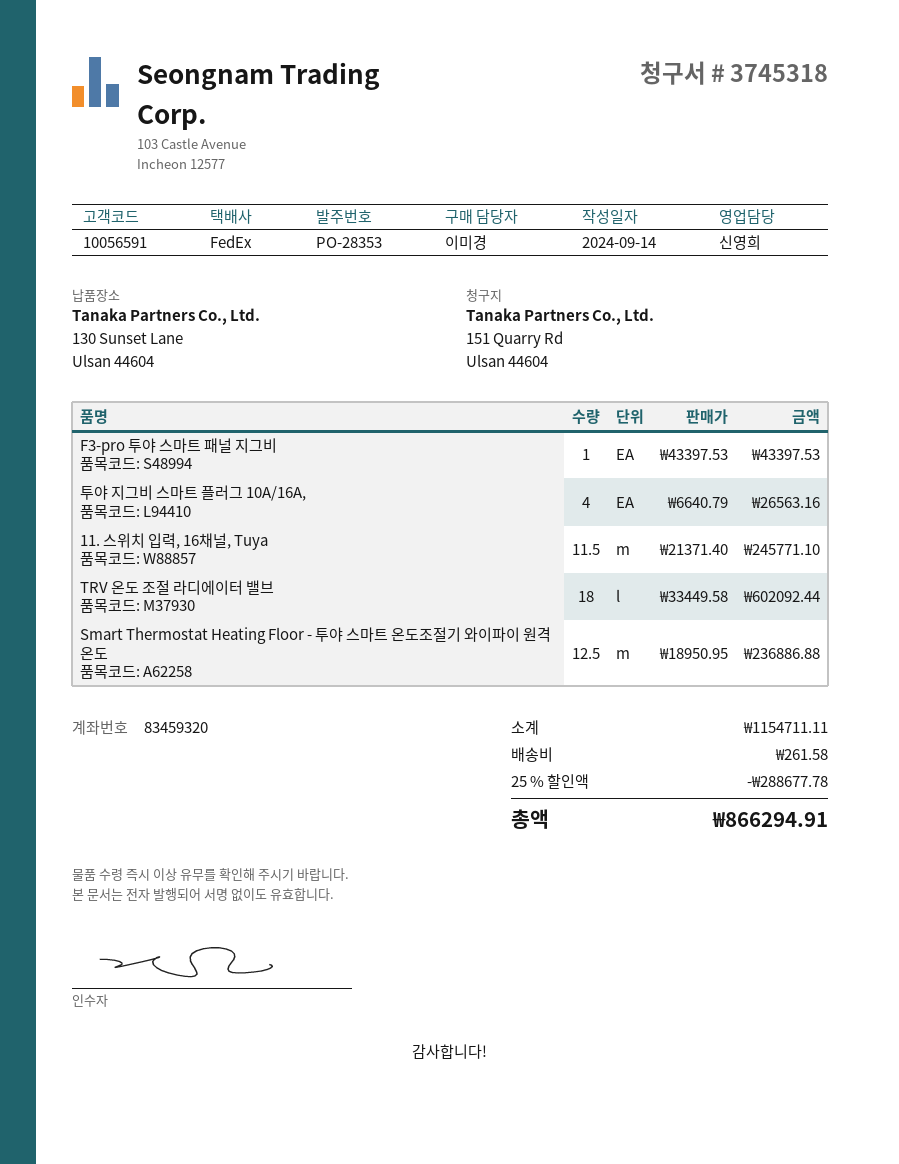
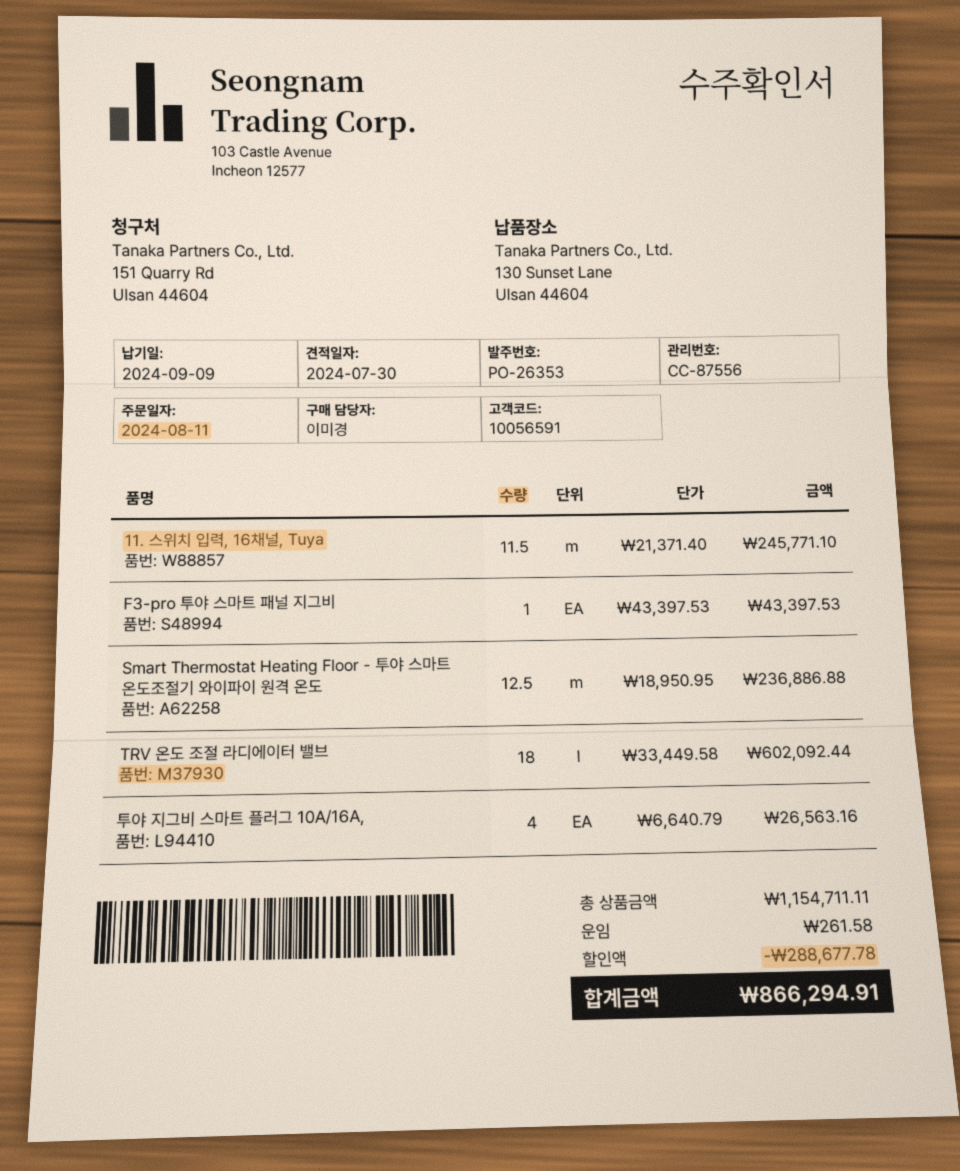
order number: PO-28353 -> PO-26353

